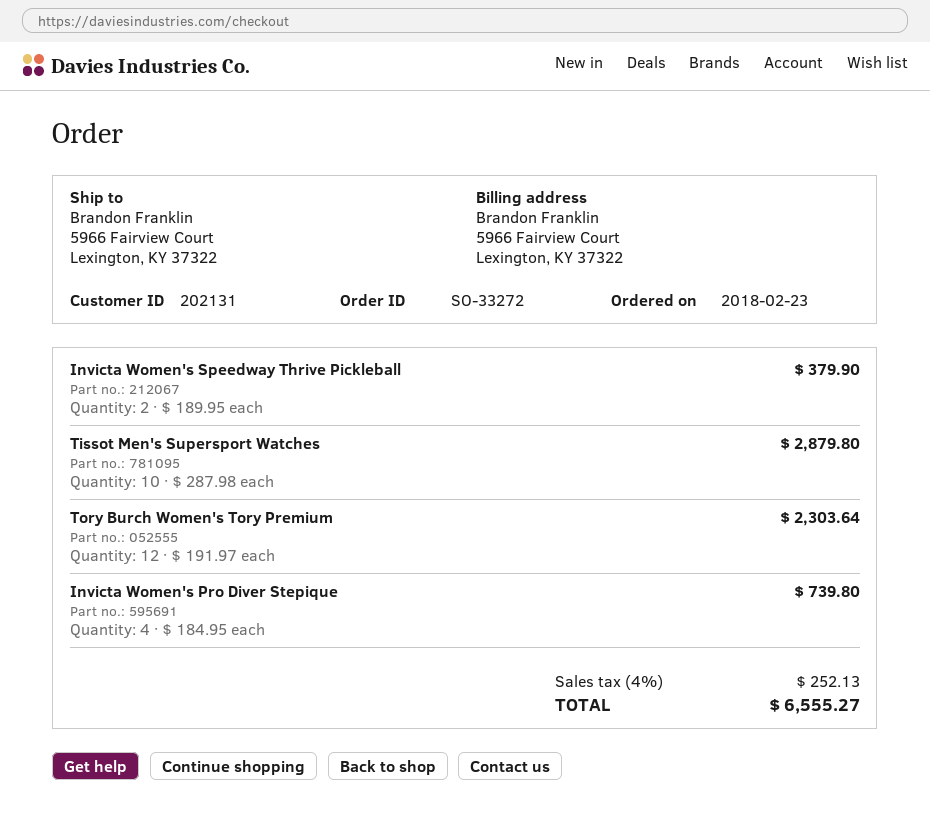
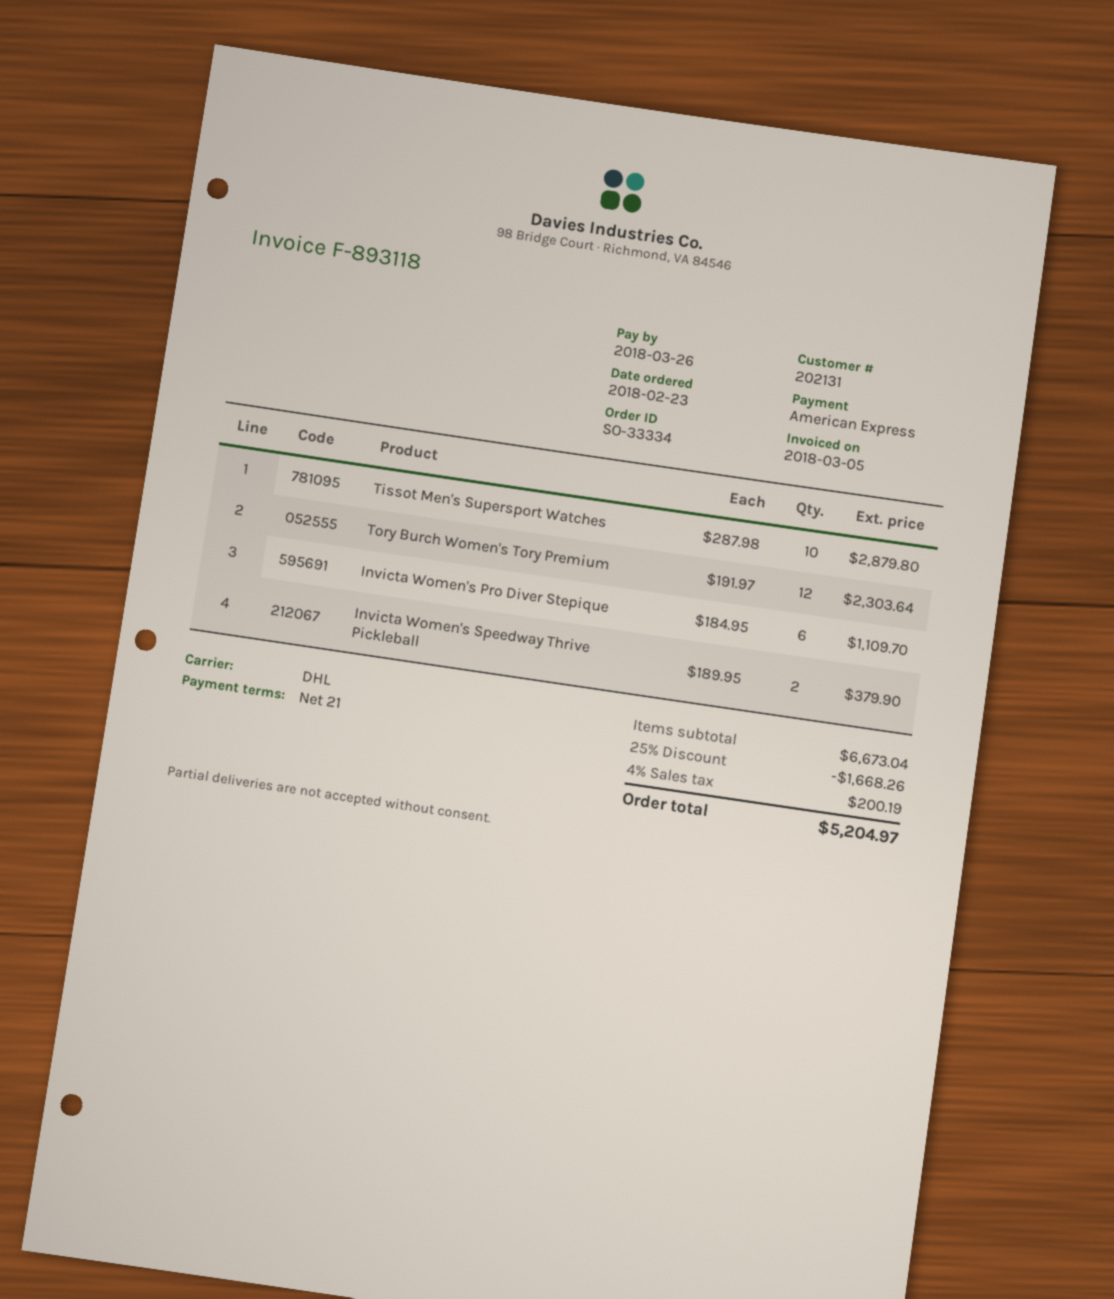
order number: SO-33272 -> SO-33334
Invicta Women's Pro Diver Stepique: 4 x 184.95 = 739.80 -> 6 x 184.95 = 1109.70
discount: none -> 25% = 1668.26
tax: 4% = 252.13 -> 4% = 200.19
total: 6555.27 -> 5204.97

